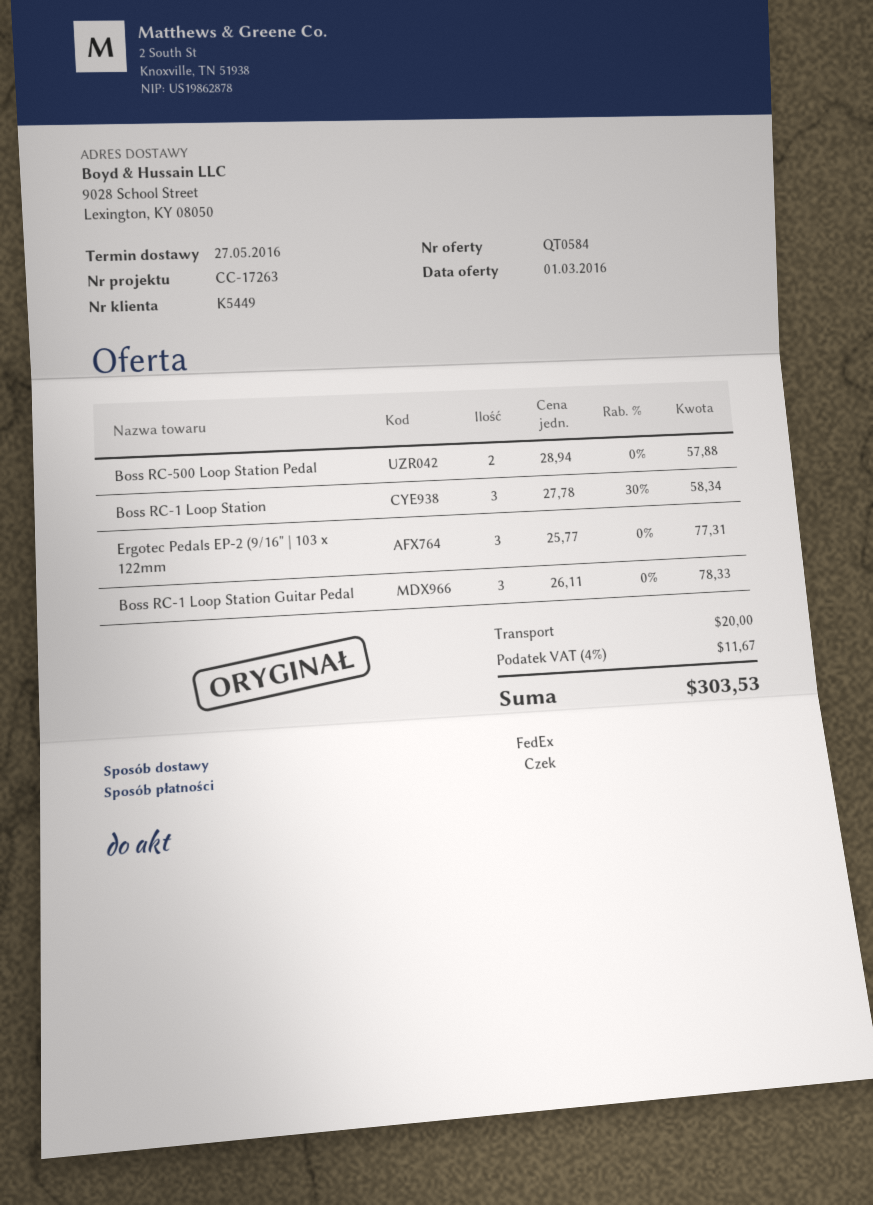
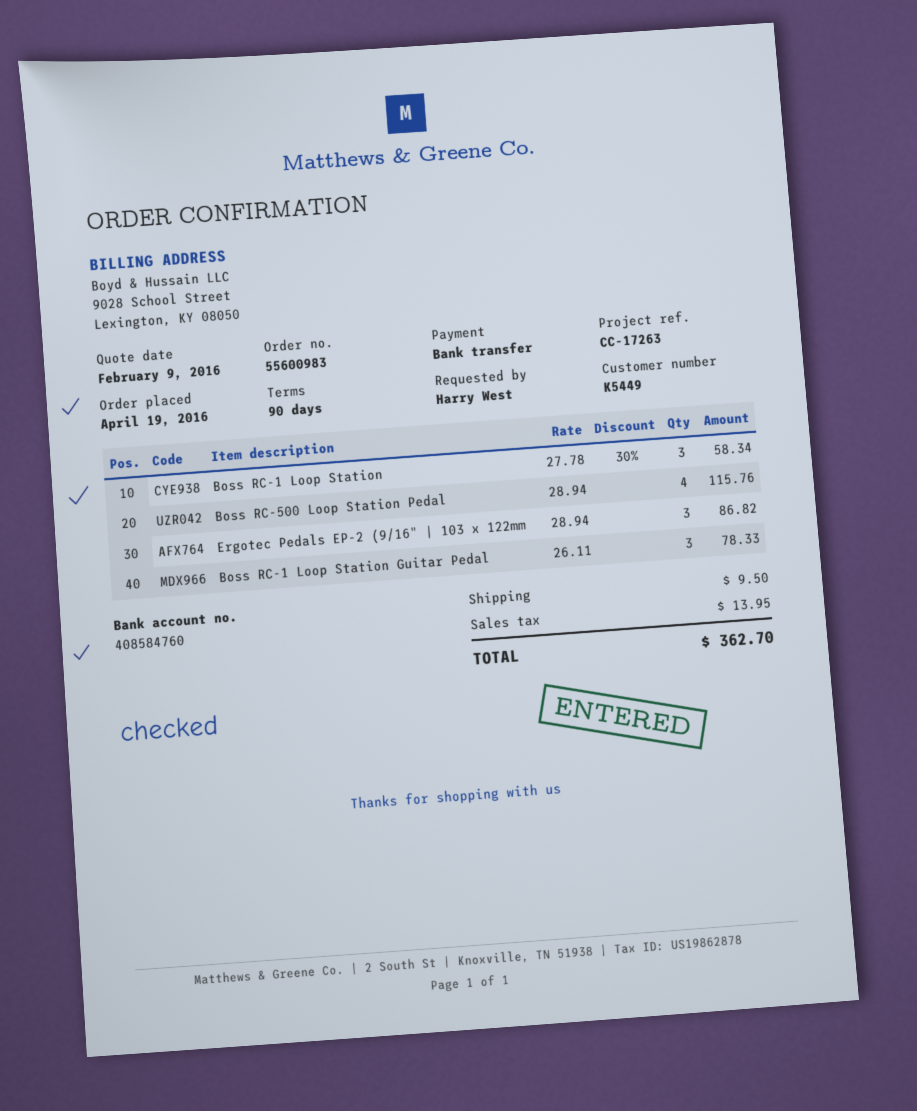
quote date: 2016-03-01 -> 2016-02-09
payment method: cheque -> bank transfer
Boss RC-500 Loop Station Pedal: 2 x 28.94 = 57.88 -> 4 x 28.94 = 115.76
Ergotec Pedals EP-2 (9/16" | 103 x 122mm: 3 x 25.77 = 77.31 -> 3 x 28.94 = 86.82
shipping: 20.00 -> 9.50
tax: 11.67 -> 13.95
total: 303.53 -> 362.70

